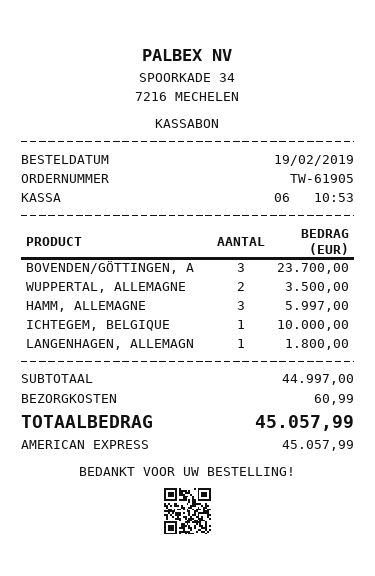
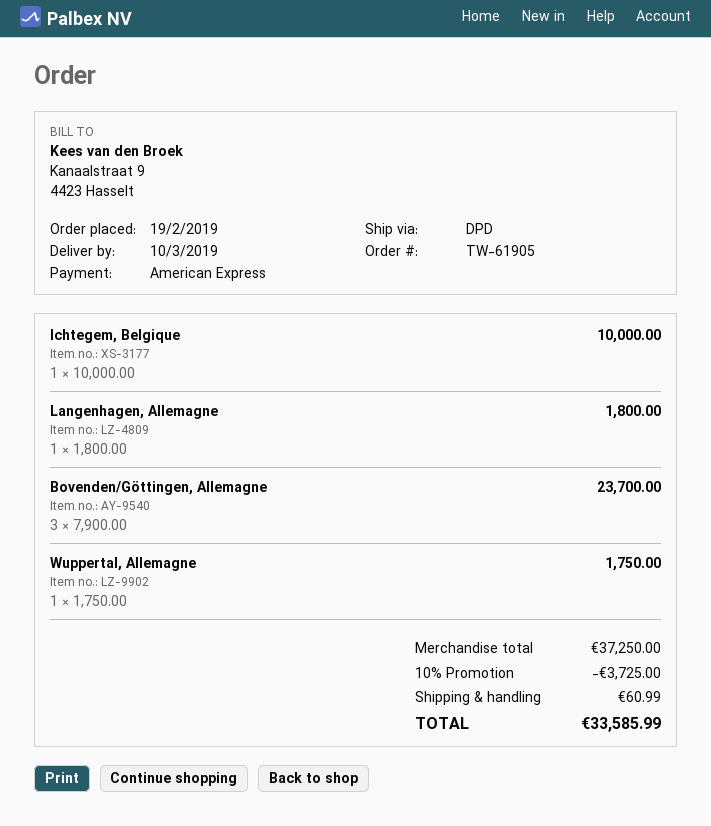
WUPPERTAL, ALLEMAGNE: 2 for 3500.00 -> 1 for 1750.00
HAMM, ALLEMAGNE: 3 for 5997.00 -> none
subtotal: 44997.00 -> 37250.00
discount: none -> 10% = 3725.00
total: 45057.99 -> 33585.99

